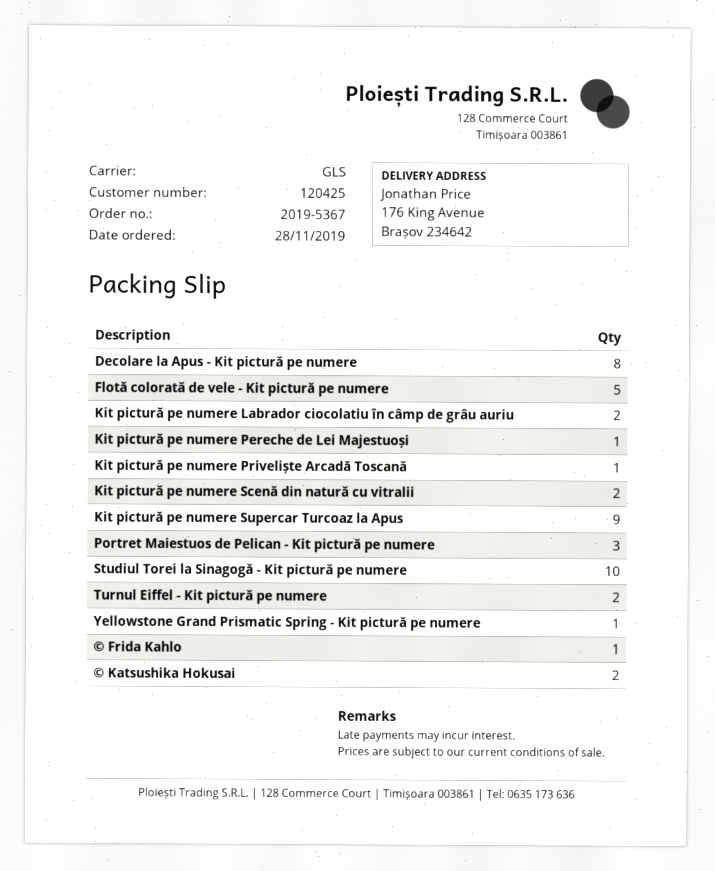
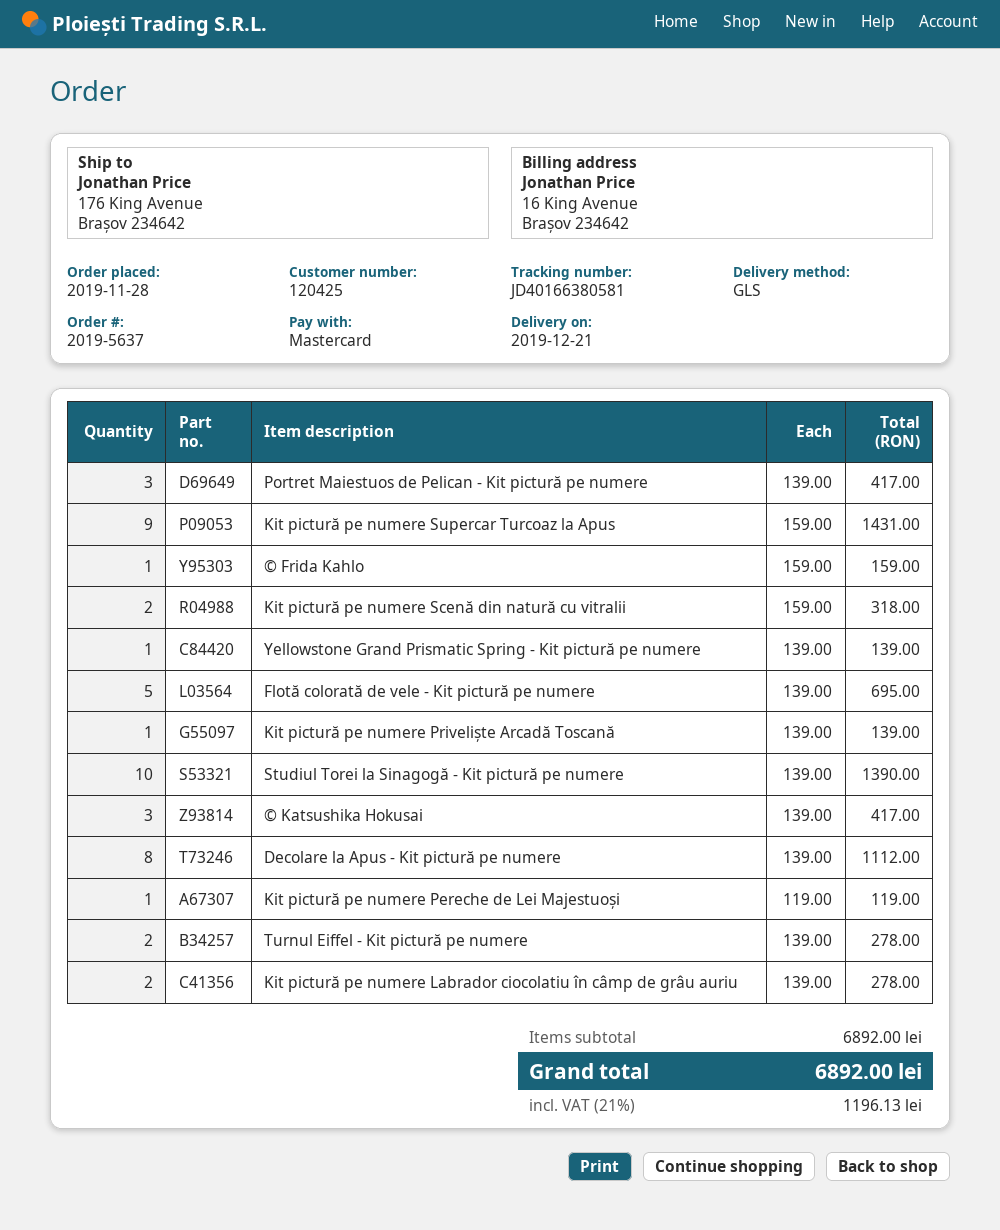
order number: 2019-5367 -> 2019-5637
© Katsushika Hokusai: 2 -> 3

